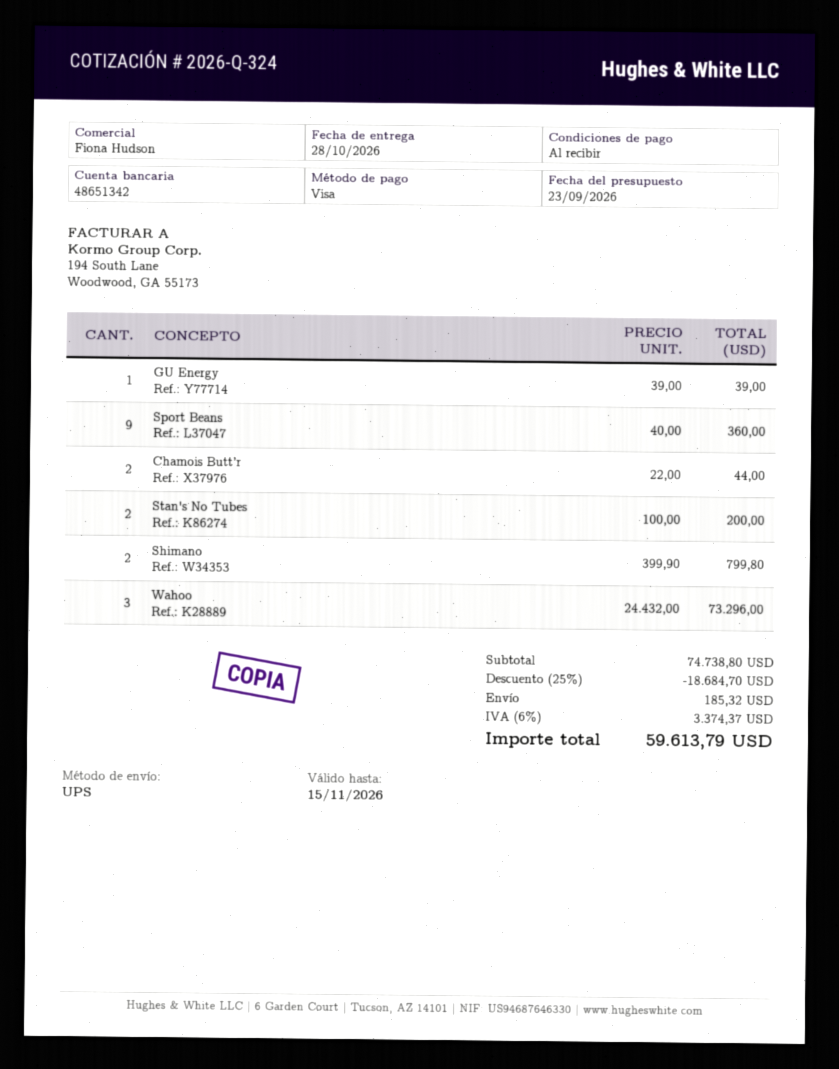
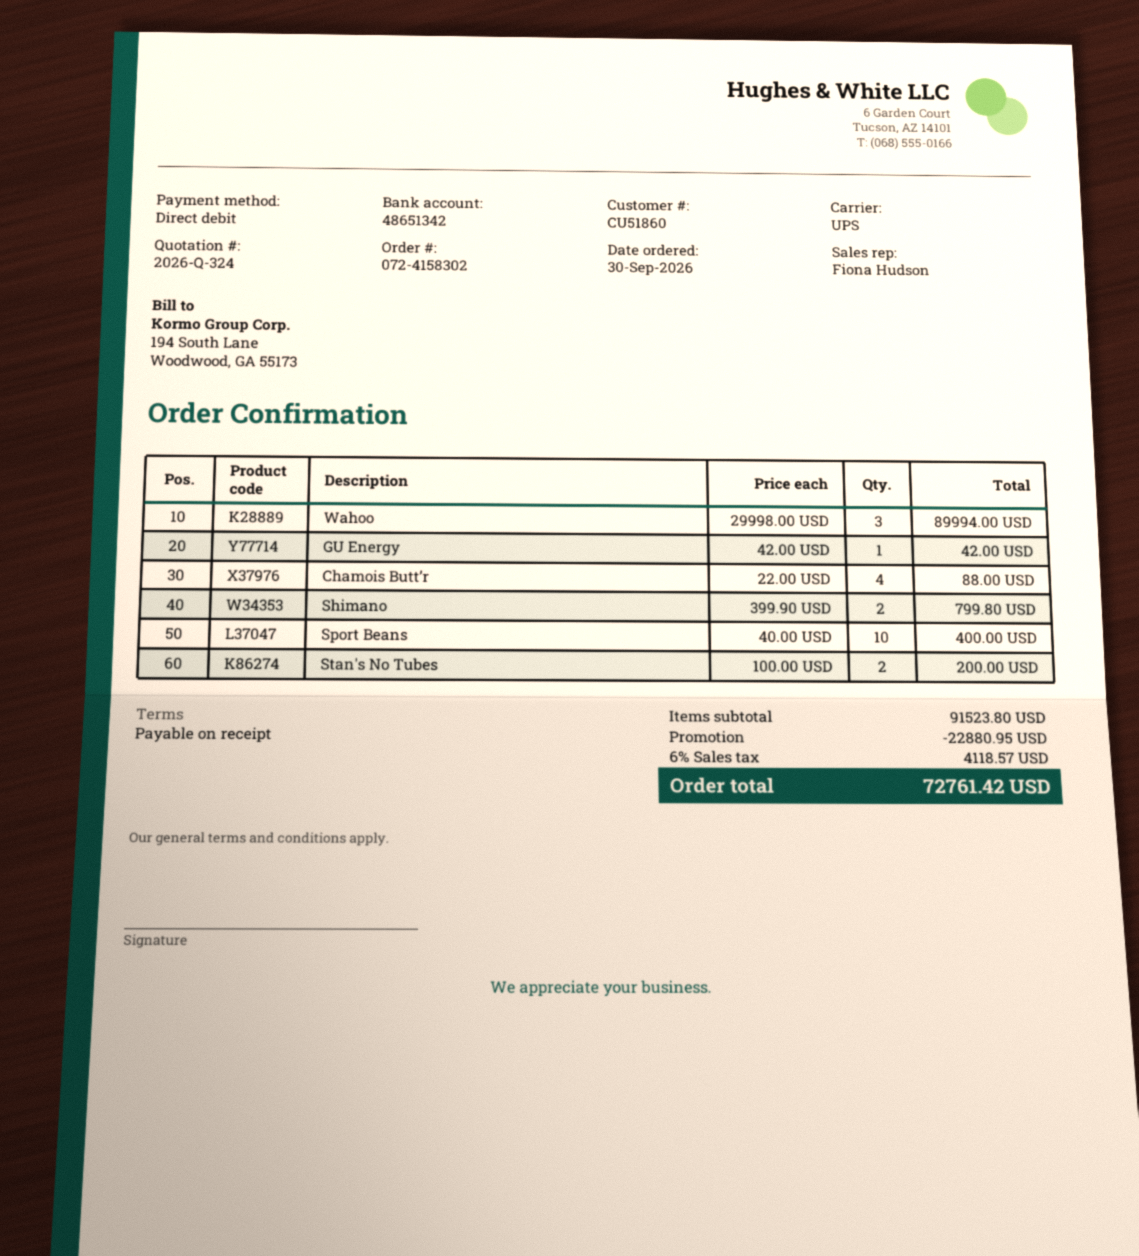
payment method: Visa -> direct debit
GU Energy: 1 x 39.00 = 39.00 -> 1 x 42.00 = 42.00
Sport Beans: 9 x 40.00 = 360.00 -> 10 x 40.00 = 400.00
Chamois Butt’r: 2 x 22.00 = 44.00 -> 4 x 22.00 = 88.00
Wahoo: 3 x 24432.00 = 73296.00 -> 3 x 29998.00 = 89994.00
subtotal: 74738.80 -> 91523.80
discount: 18684.70 -> 22880.95
shipping: 185.32 -> none
tax: 6% = 3374.37 -> 6% = 4118.57
total: 59613.79 -> 72761.42

